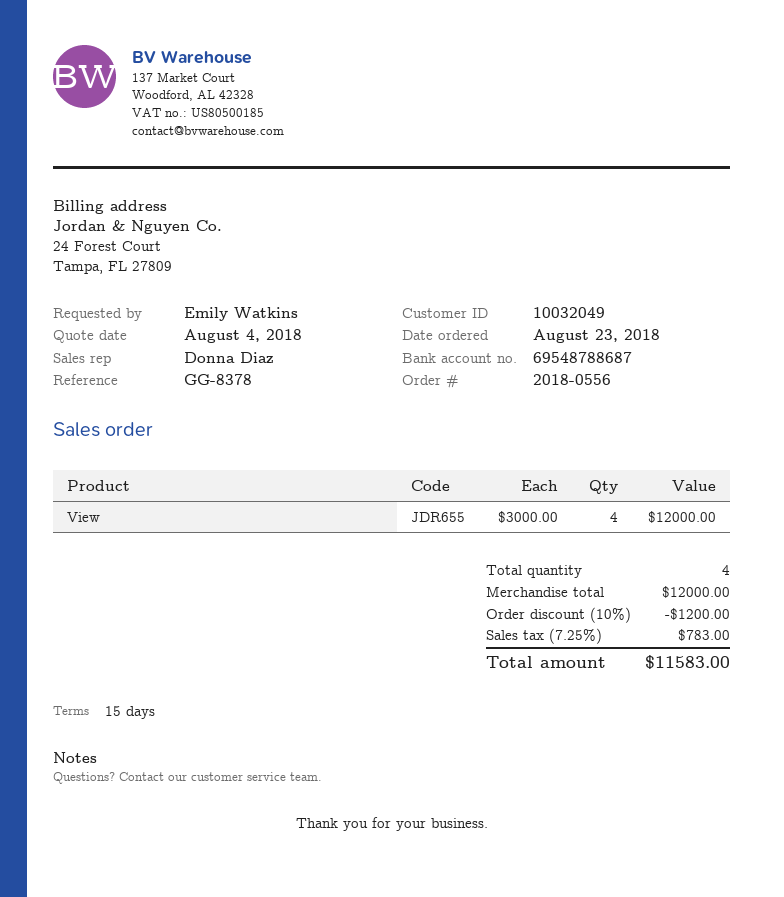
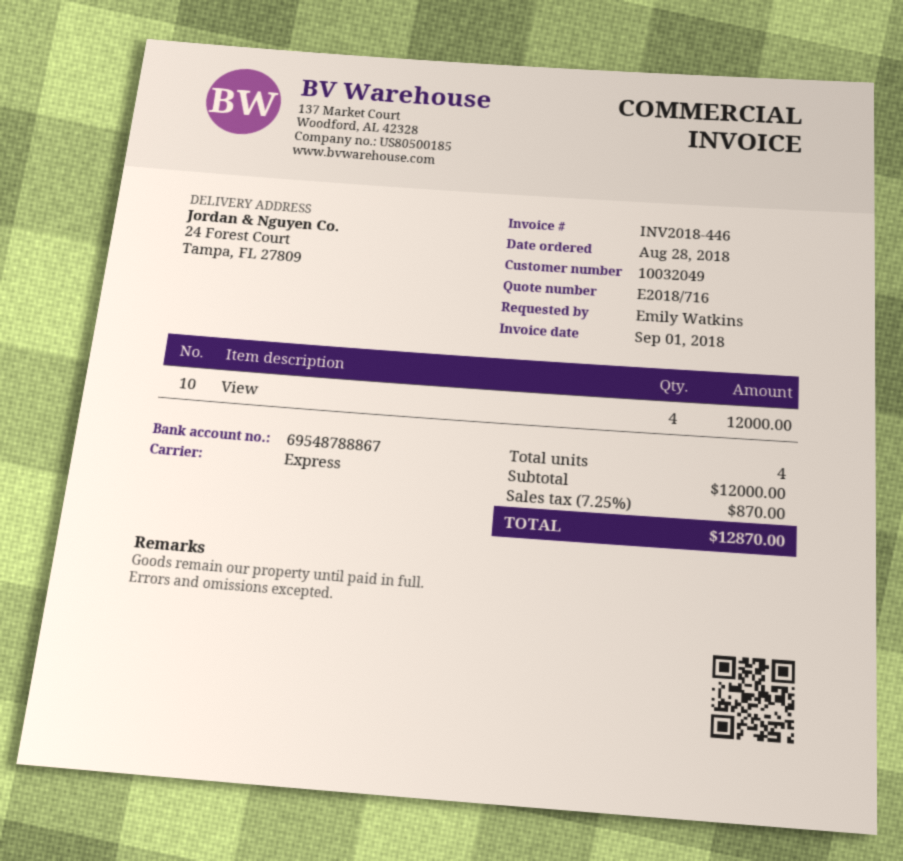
order date: 2018-08-23 -> 2018-08-28
bank account: 69548788687 -> 69548788867
discount: 10% = 1200.00 -> none
tax: 7.25% = 783.00 -> 7.25% = 870.00
total: 11583.00 -> 12870.00

